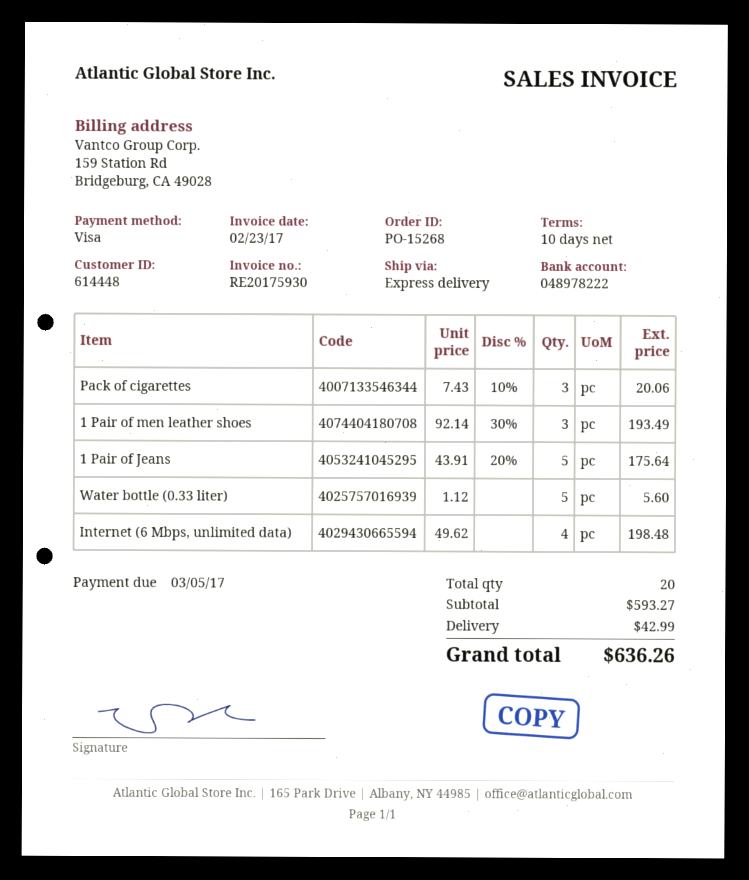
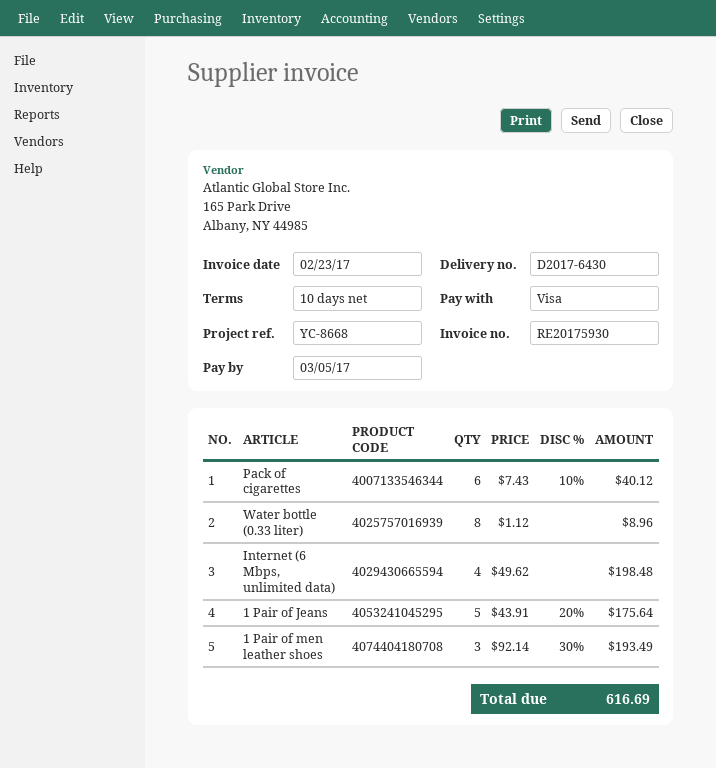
Pack of cigarettes: 3 x 7.43 - 10% = 20.06 -> 6 x 7.43 - 10% = 40.12
Water bottle (0.33 liter): 5 x 1.12 = 5.60 -> 8 x 1.12 = 8.96
shipping: 42.99 -> none
total: 636.26 -> 616.69

